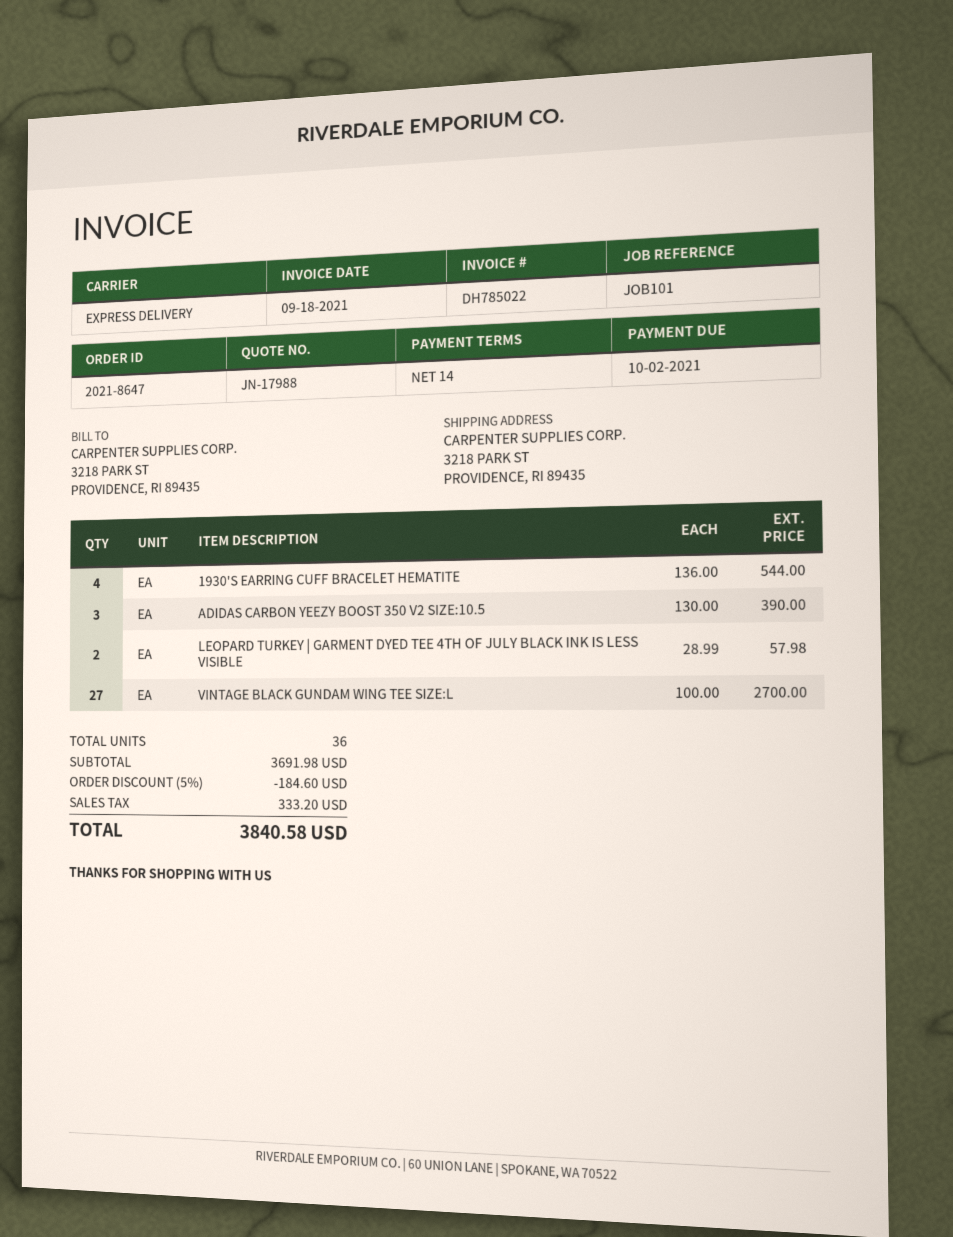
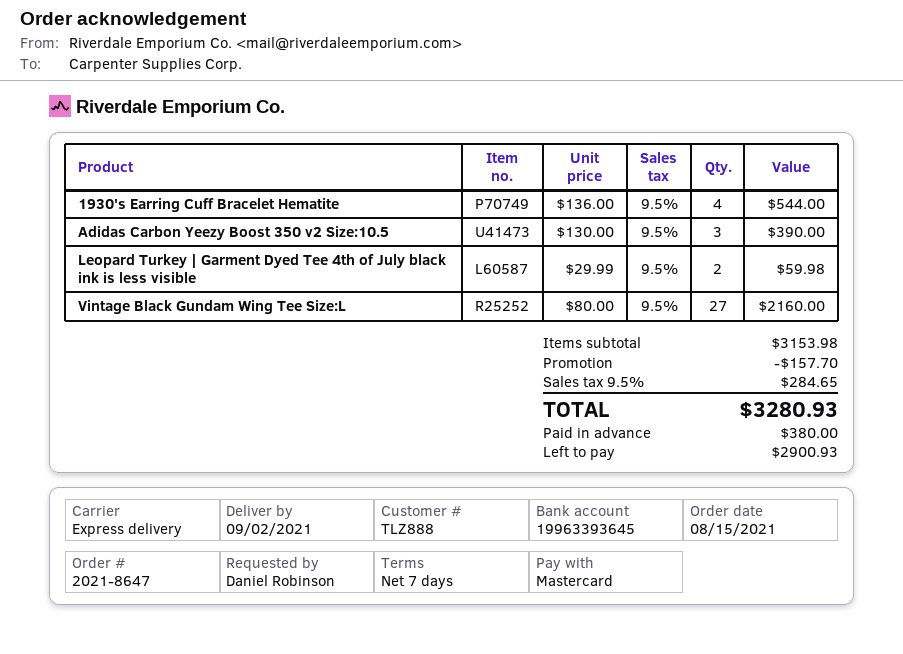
payment terms: 14 days -> 7 days
LEOPARD TURKEY | GARMENT DYED TEE 4TH OF JULY BLACK INK IS LESS VISIBLE: 2 x 28.99 = 57.98 -> 2 x 29.99 = 59.98
VINTAGE BLACK GUNDAM WING TEE SIZE:L: 27 x 100.00 = 2700.00 -> 27 x 80.00 = 2160.00
subtotal: 3691.98 -> 3153.98
discount: 184.60 -> 157.70
tax: 333.20 -> 284.65
total: 3840.58 -> 3280.93

